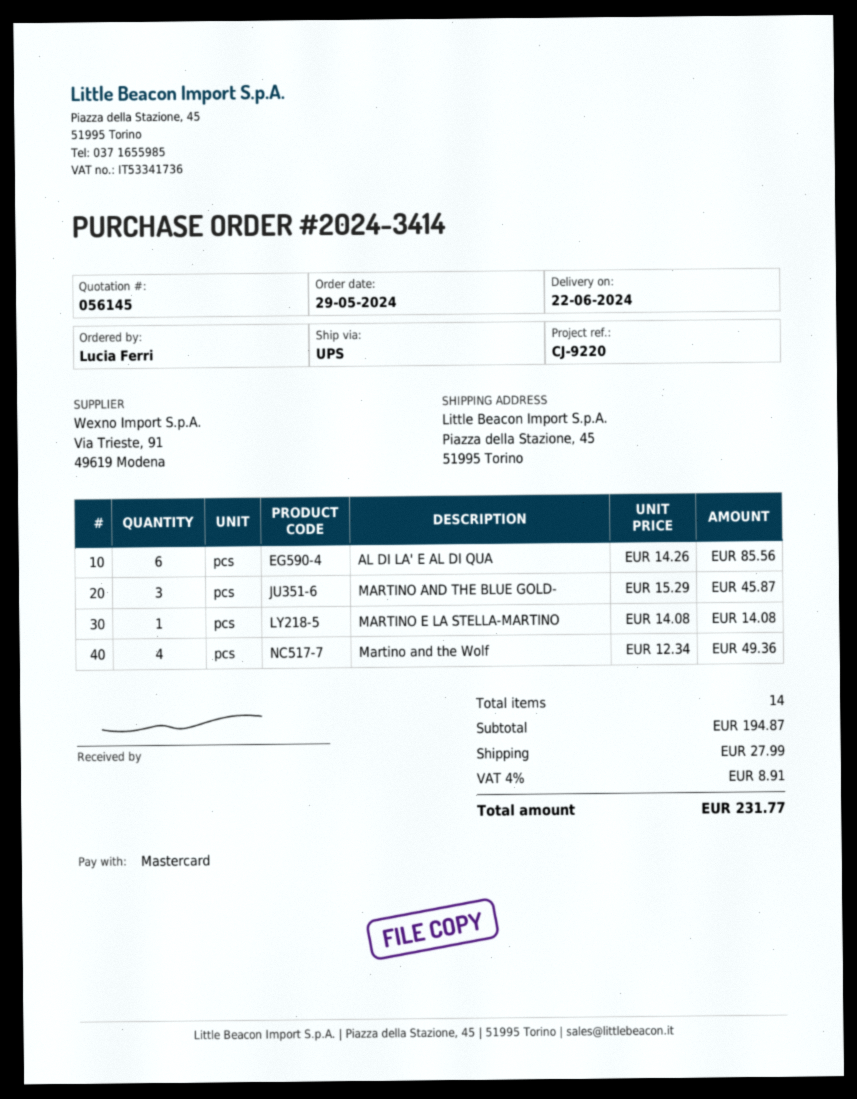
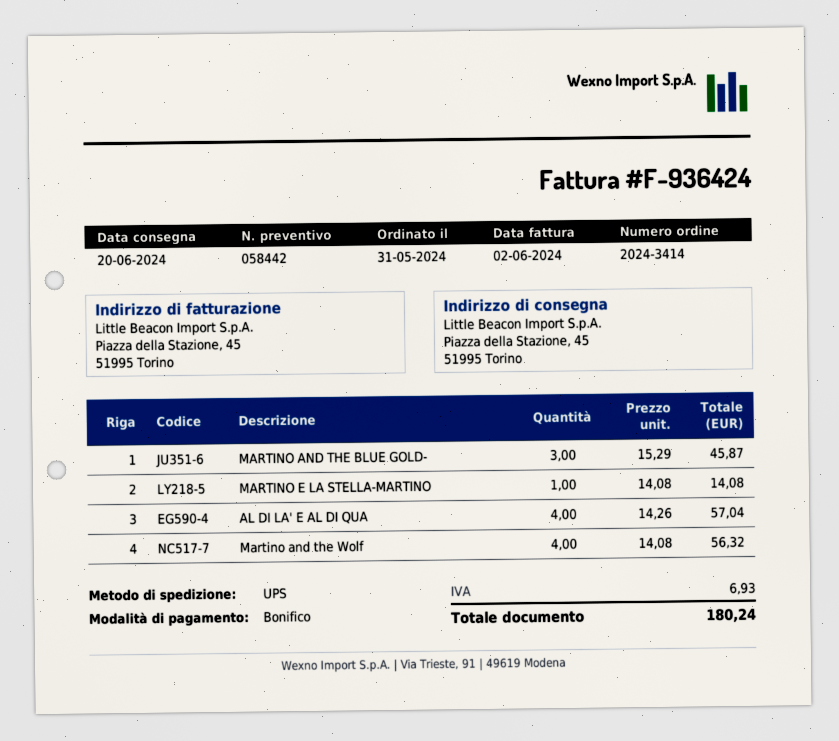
quote number: 056145 -> 058442
order date: 2024-05-29 -> 2024-05-31
delivery date: 2024-06-22 -> 2024-06-20
payment method: Mastercard -> bank transfer
AL DI LA' E AL DI QUA: 6 x 14.26 = 85.56 -> 4 x 14.26 = 57.04
Martino and the Wolf: 4 x 12.34 = 49.36 -> 4 x 14.08 = 56.32
shipping: 27.99 -> none
tax: 8.91 -> 6.93
total: 231.77 -> 180.24

